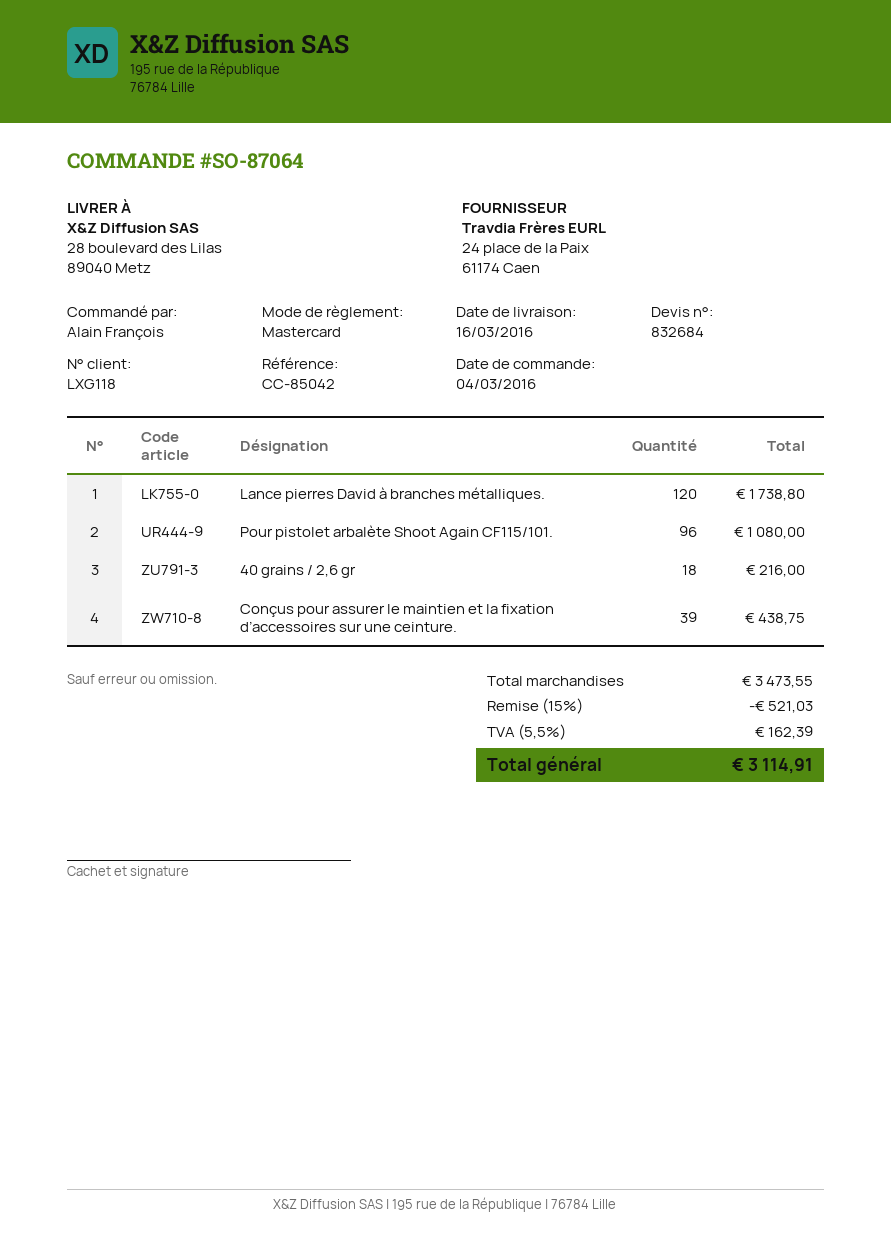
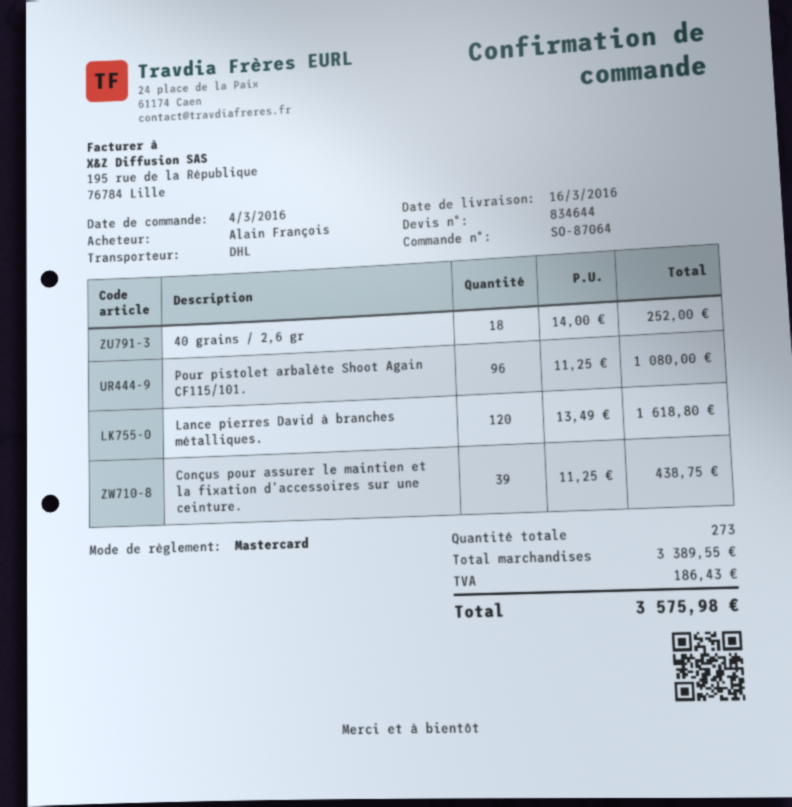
quote number: 832684 -> 834644
Lance pierres David à branches métalliques.: 120 for 1738.80 -> 120 for 1618.80
40 grains / 2,6 gr: 18 for 216.00 -> 18 for 252.00
subtotal: 3473.55 -> 3389.55
discount: 15% = 521.03 -> none
tax: 162.39 -> 186.43
total: 3114.91 -> 3575.98

